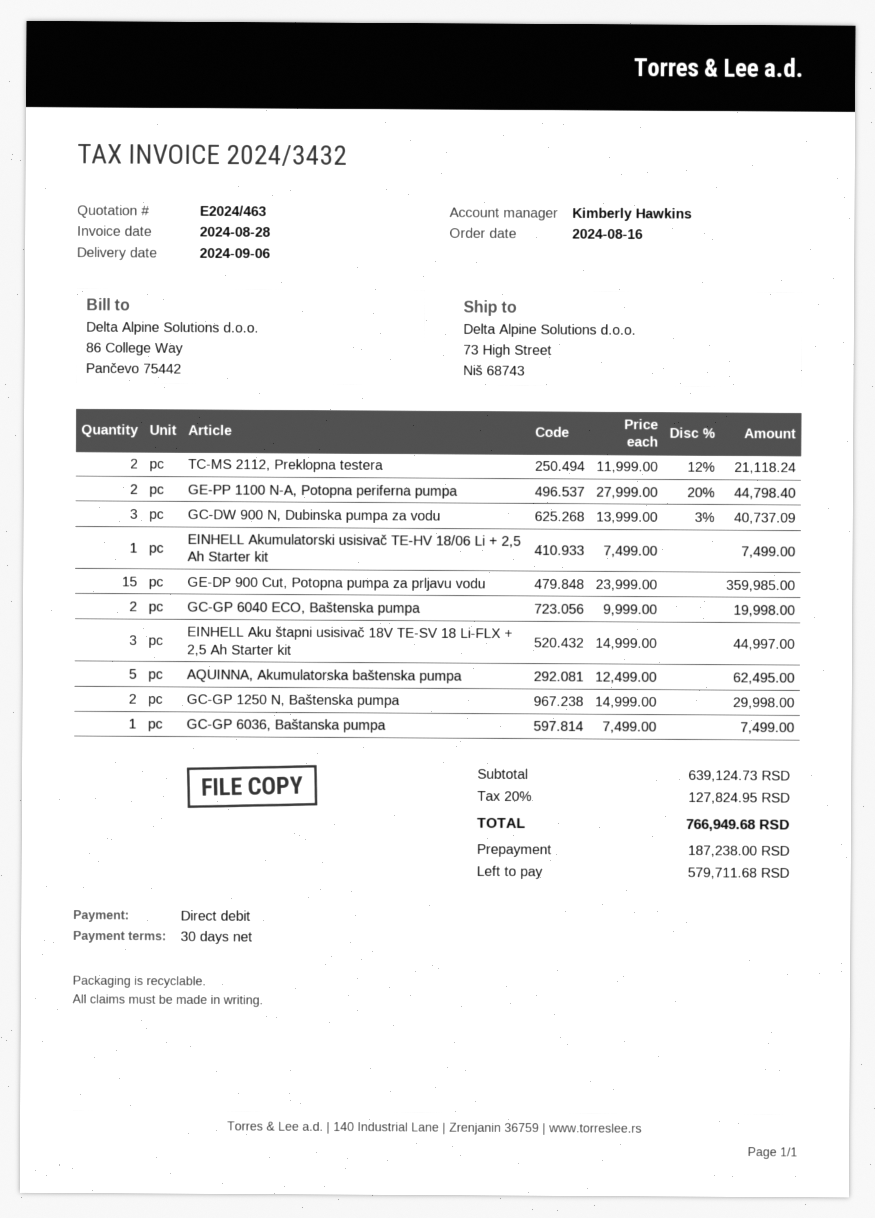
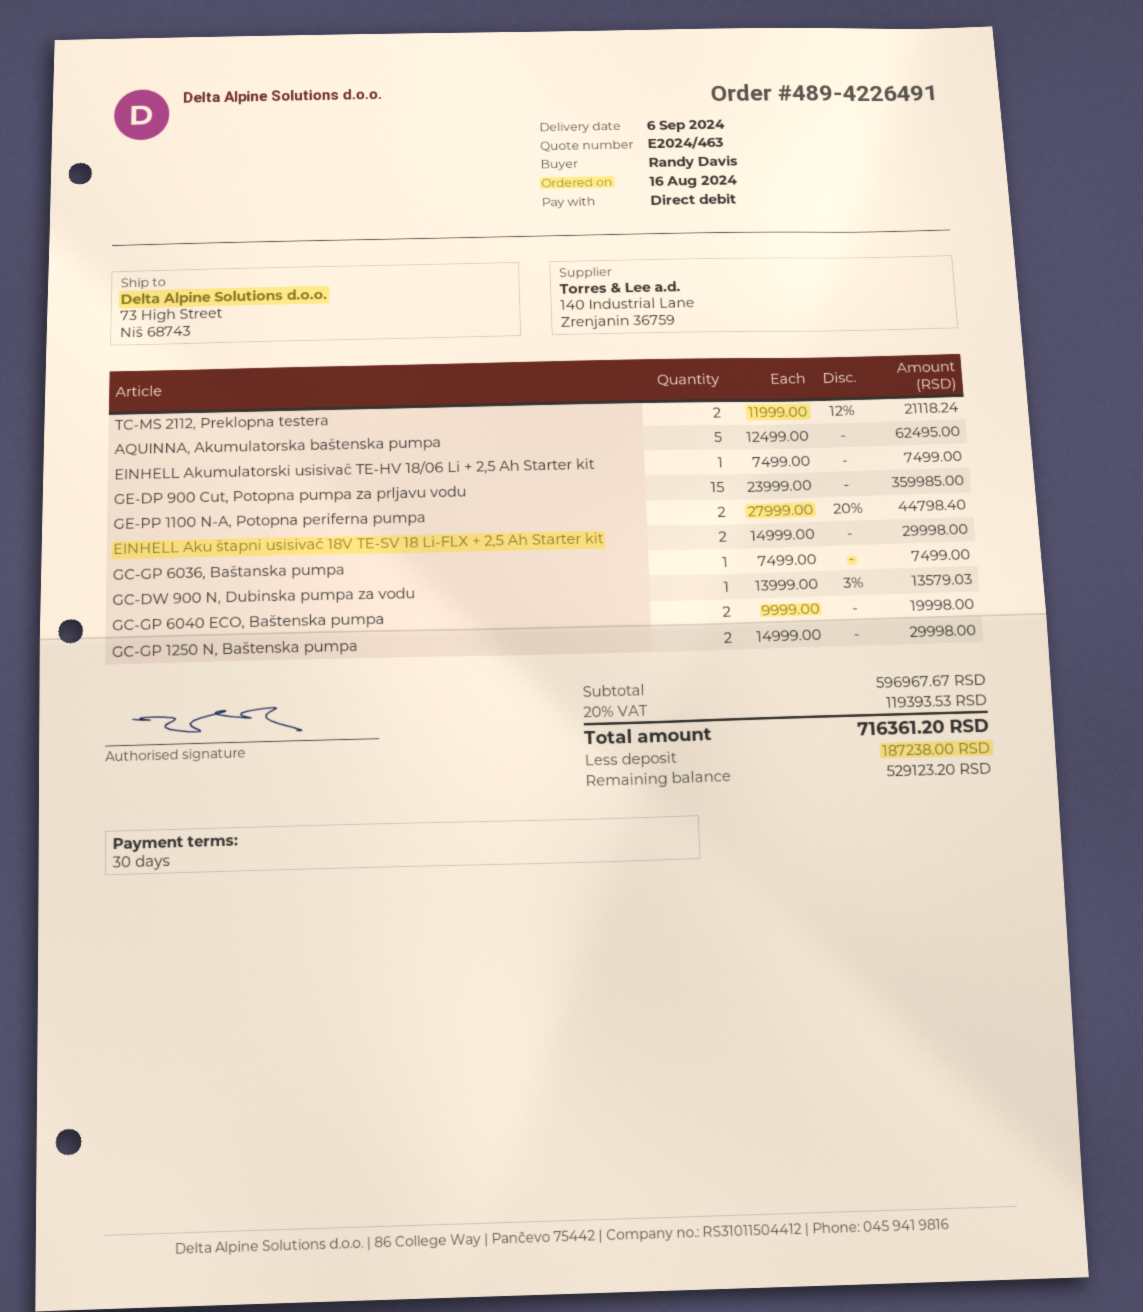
GC-DW 900 N, Dubinska pumpa za vodu: 3 x 13999.00 - 3% = 40737.09 -> 1 x 13999.00 - 3% = 13579.03
EINHELL Aku štapni usisivač 18V TE-SV 18 Li-FLX + 2,5 Ah Starter kit: 3 x 14999.00 = 44997.00 -> 2 x 14999.00 = 29998.00
subtotal: 639124.73 -> 596967.67
tax: 20% = 127824.95 -> 20% = 119393.53
total: 766949.68 -> 716361.20
balance: 579711.68 -> 529123.20

